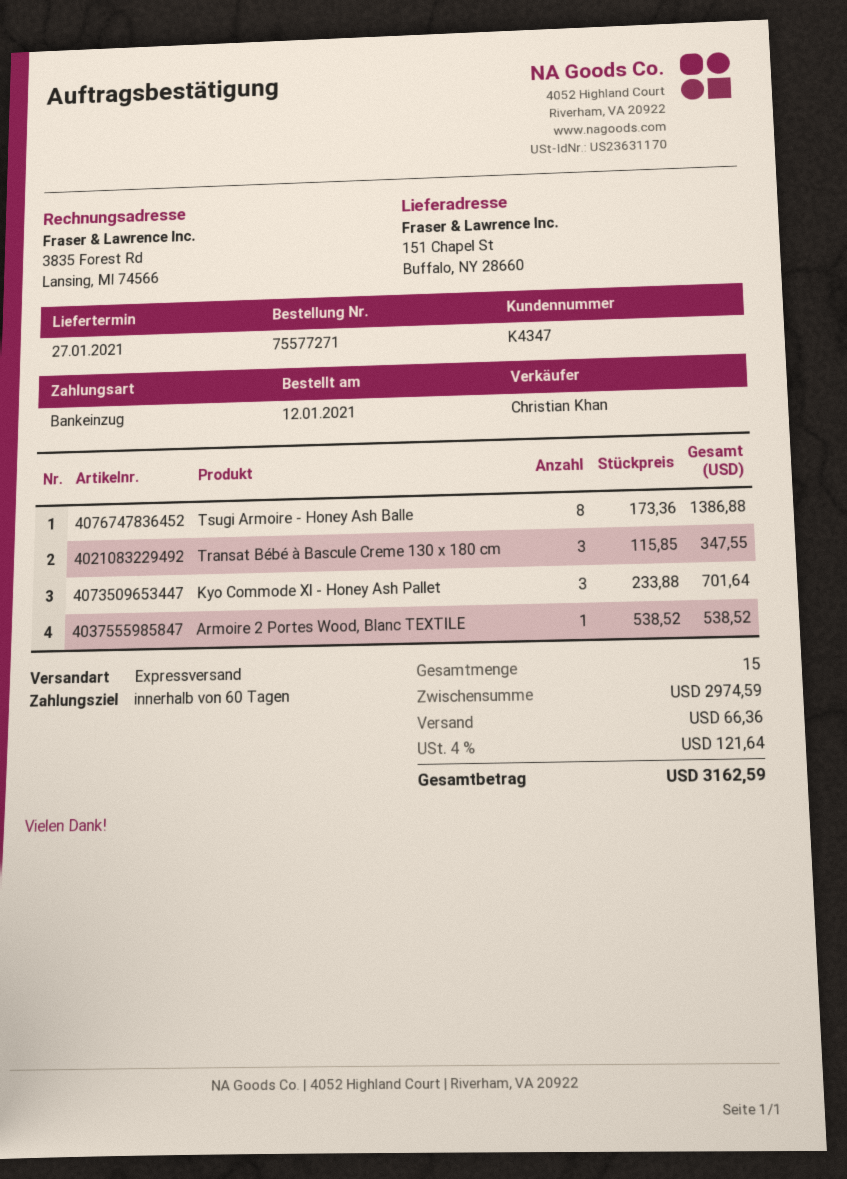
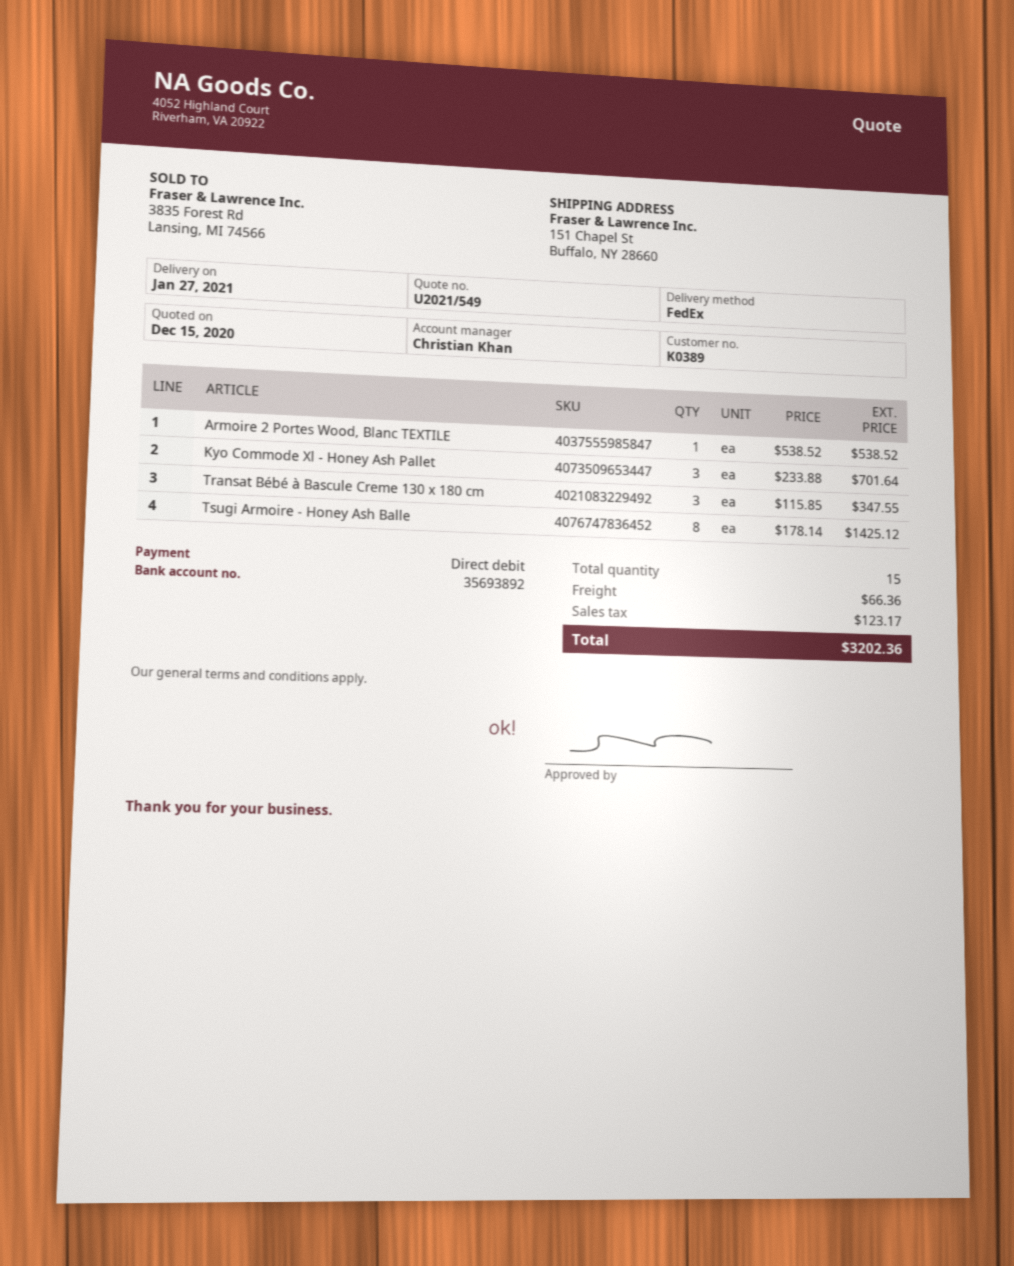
customer number: K4347 -> K0389
shipping method: express -> FedEx
Tsugi Armoire - Honey Ash Balle: 8 x 173.36 = 1386.88 -> 8 x 178.14 = 1425.12
tax: 121.64 -> 123.17
total: 3162.59 -> 3202.36

